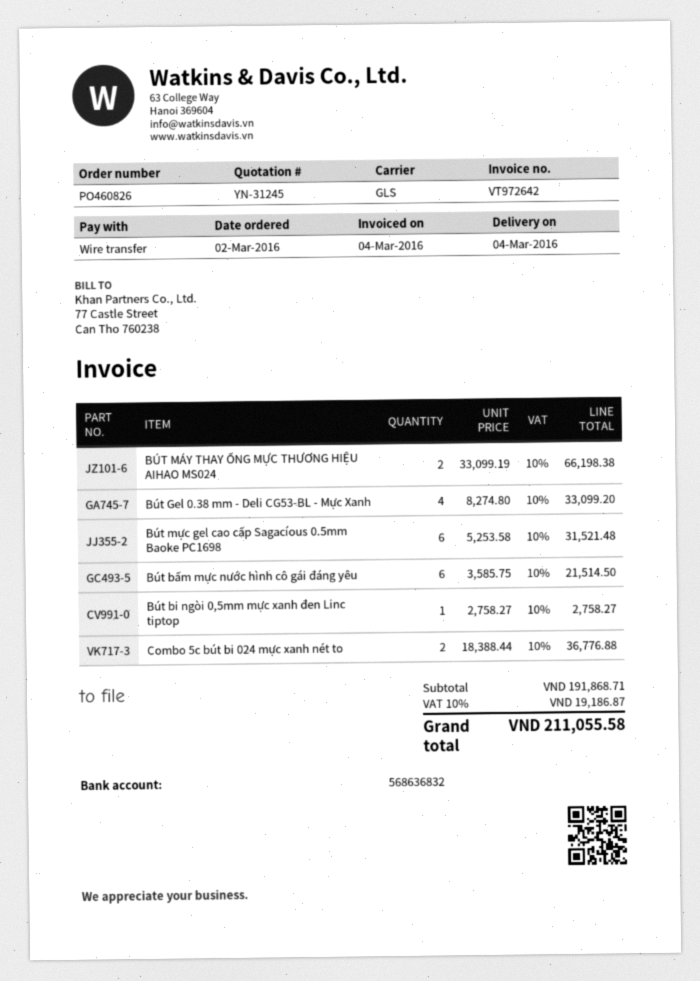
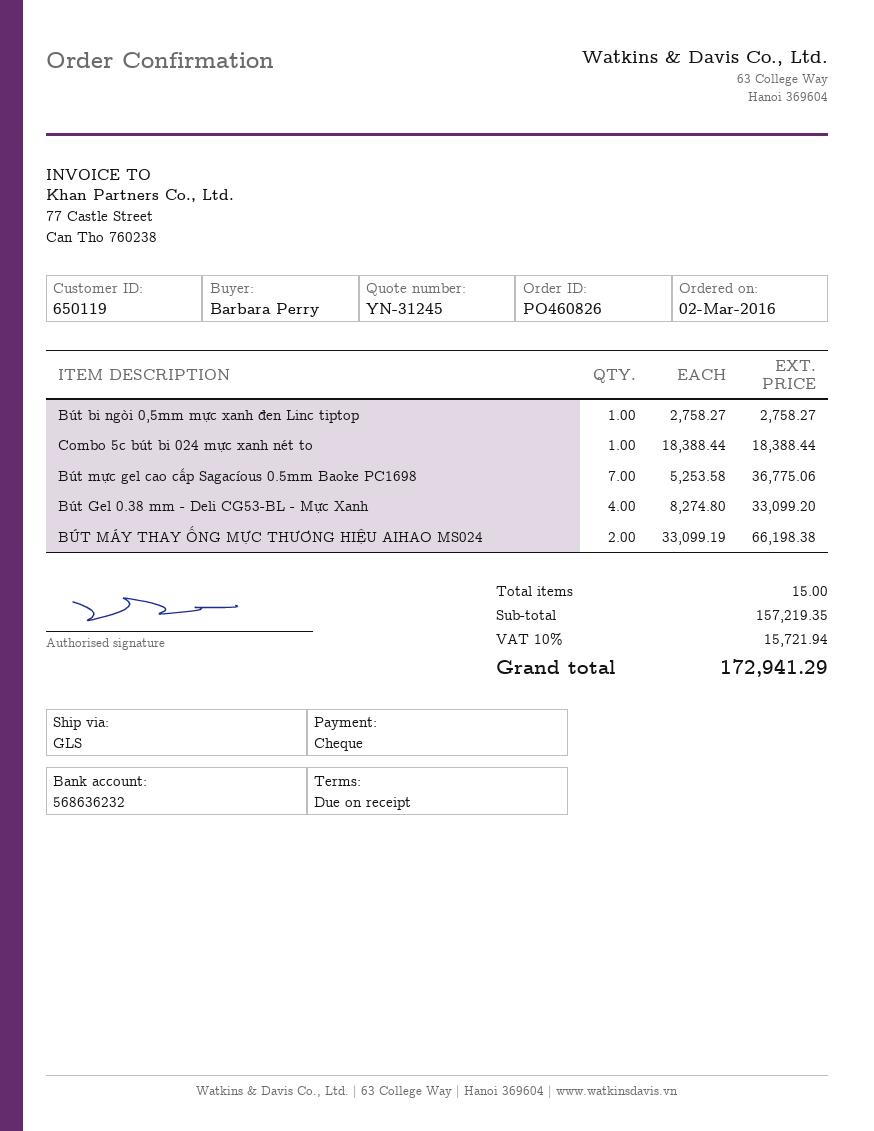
payment method: bank transfer -> cheque
bank account: 568636832 -> 568636232
Bút mực gel cao cấp Sagacíous 0.5mm Baoke PC1698: 6 x 5253.58 = 31521.48 -> 7 x 5253.58 = 36775.06
Bút bấm mực nước hình cô gái đáng yêu: 6 x 3585.75 = 21514.50 -> none
Combo 5c bút bi 024 mực xanh nét to: 2 x 18388.44 = 36776.88 -> 1 x 18388.44 = 18388.44
subtotal: 191868.71 -> 157219.35
tax: 10% = 19186.87 -> 10% = 15721.94
total: 211055.58 -> 172941.29

